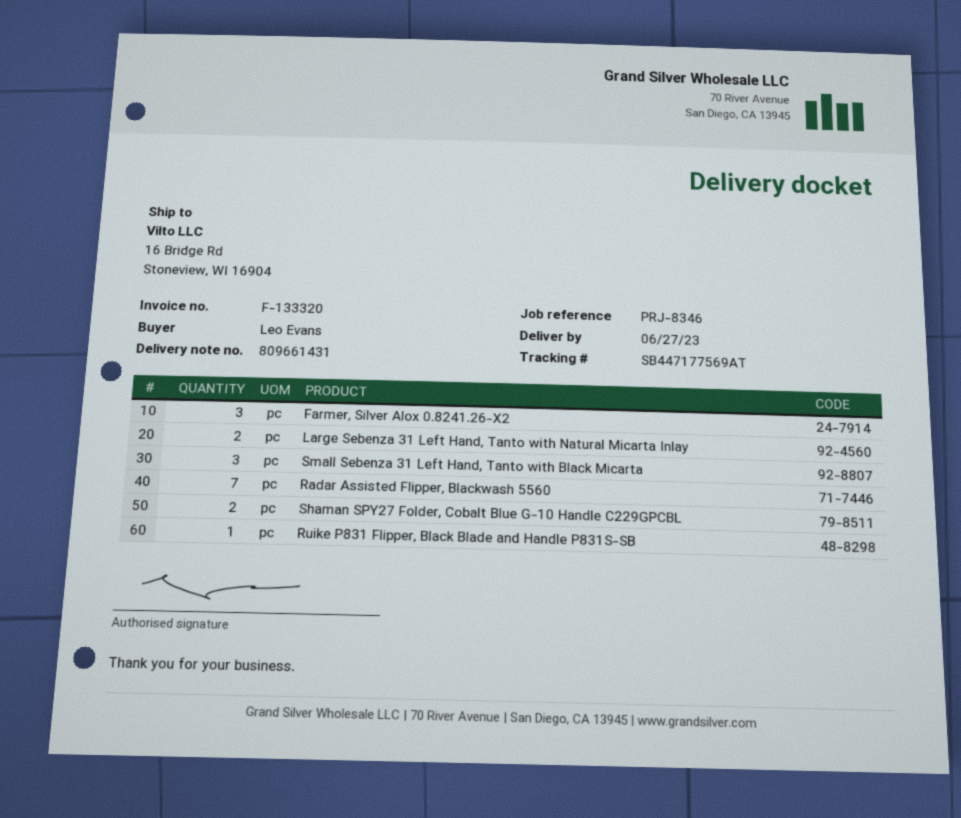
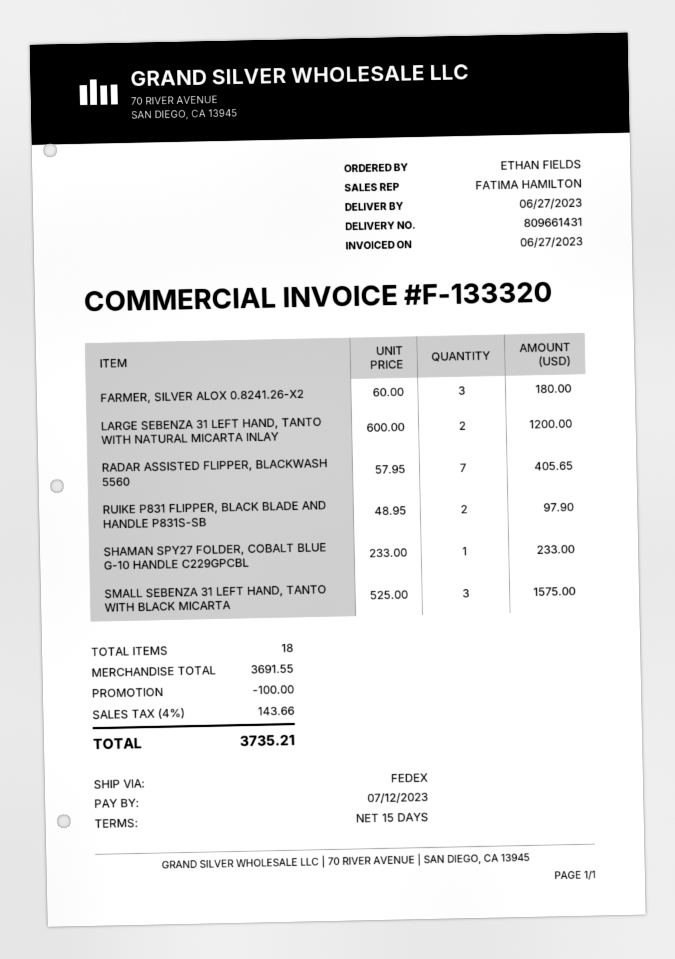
ordered by: Leo Evans -> ETHAN FIELDS
Shaman SPY27 Folder, Cobalt Blue G-10 Handle C229GPCBL: 2 -> 1
Ruike P831 Flipper, Black Blade and Handle P831S-SB: 1 -> 2

